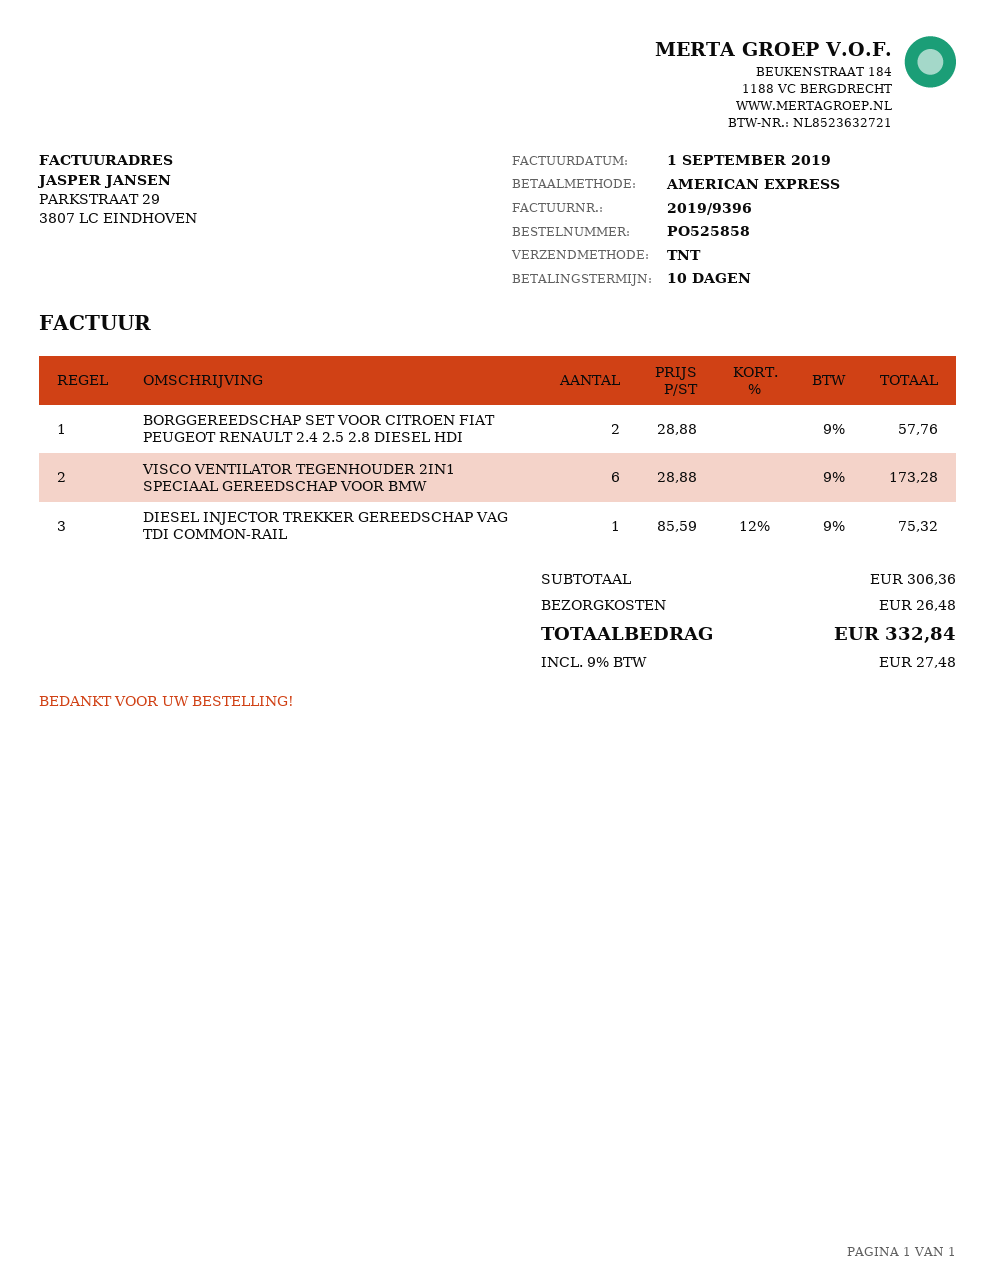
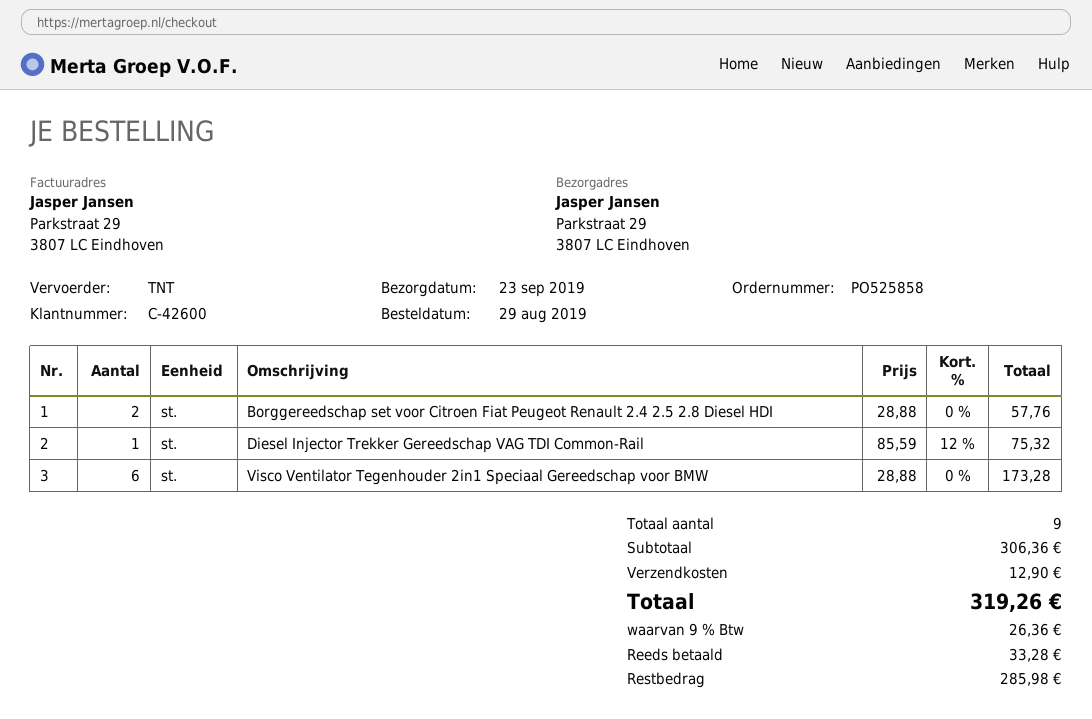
shipping: 26.48 -> 12.90
tax: 9% = 27.48 -> 9% = 26.36
total: 332.84 -> 319.26

